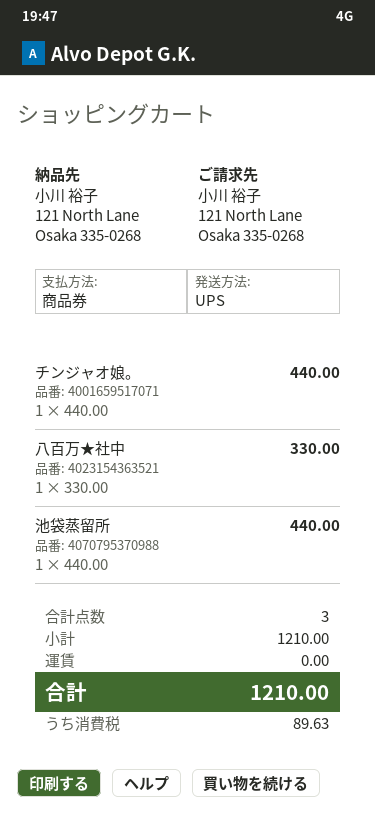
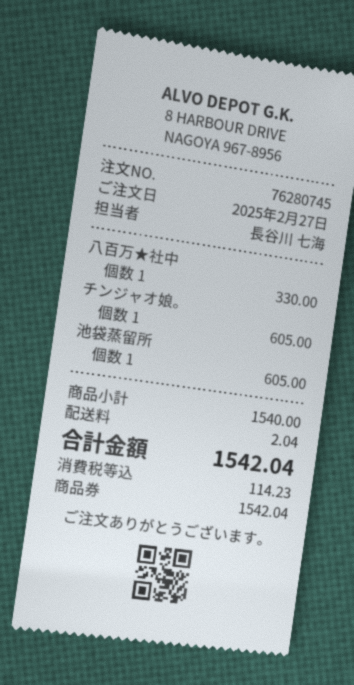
チンジャオ娘。: 1 for 440.00 -> 1 for 605.00
池袋蒸留所: 1 for 440.00 -> 1 for 605.00
subtotal: 1210.00 -> 1540.00
shipping: 0.00 -> 2.04
tax: 89.63 -> 114.23
total: 1210.00 -> 1542.04

